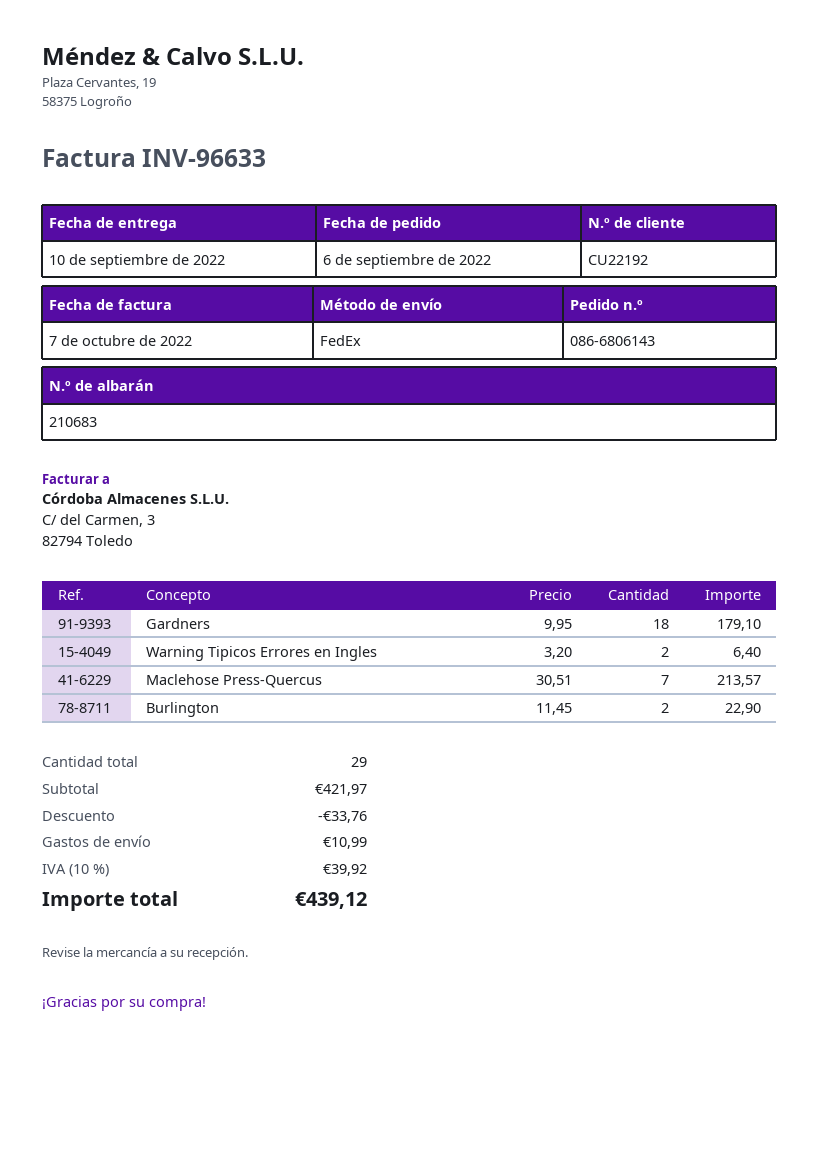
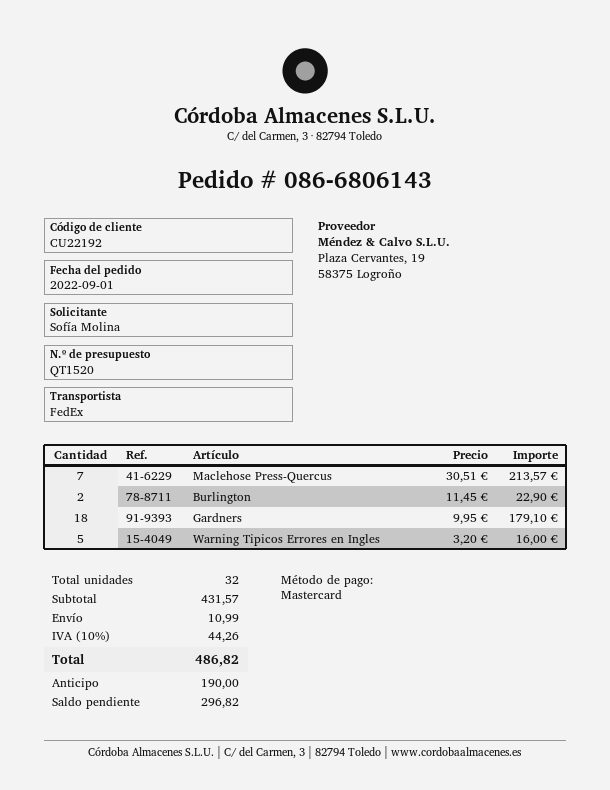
order date: 2022-09-06 -> 2022-09-01
Warning Tipicos Errores en Ingles: 2 x 3.20 = 6.40 -> 5 x 3.20 = 16.00
total quantity: 29 -> 32
subtotal: 421.97 -> 431.57
discount: 33.76 -> none
tax: 10% = 39.92 -> 10% = 44.26
total: 439.12 -> 486.82

